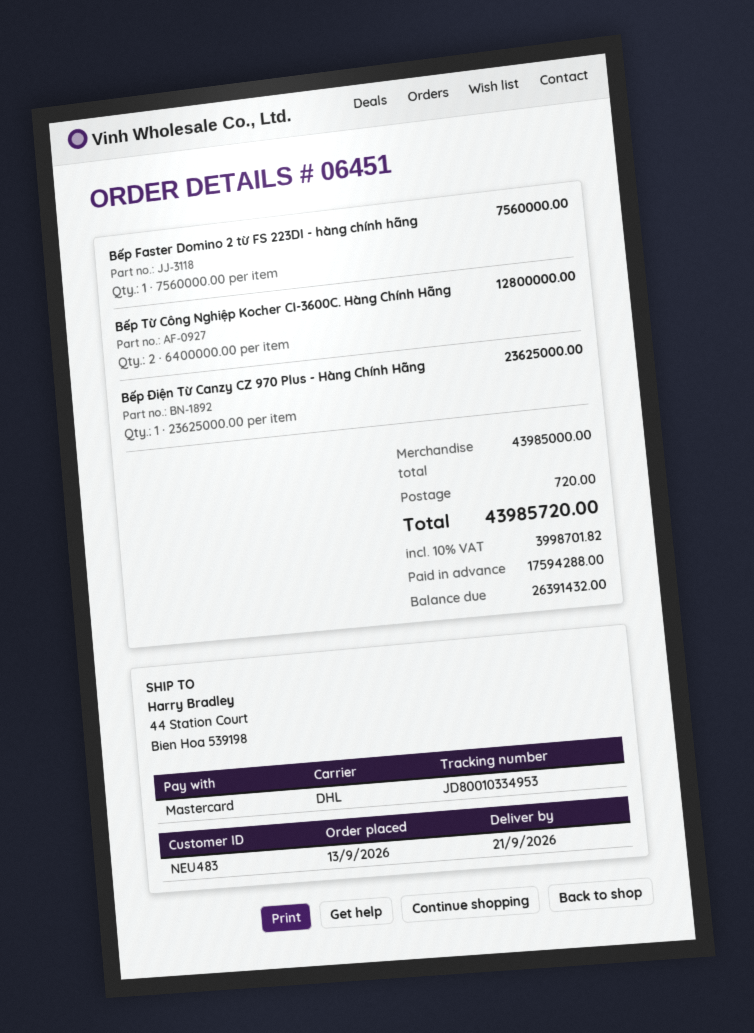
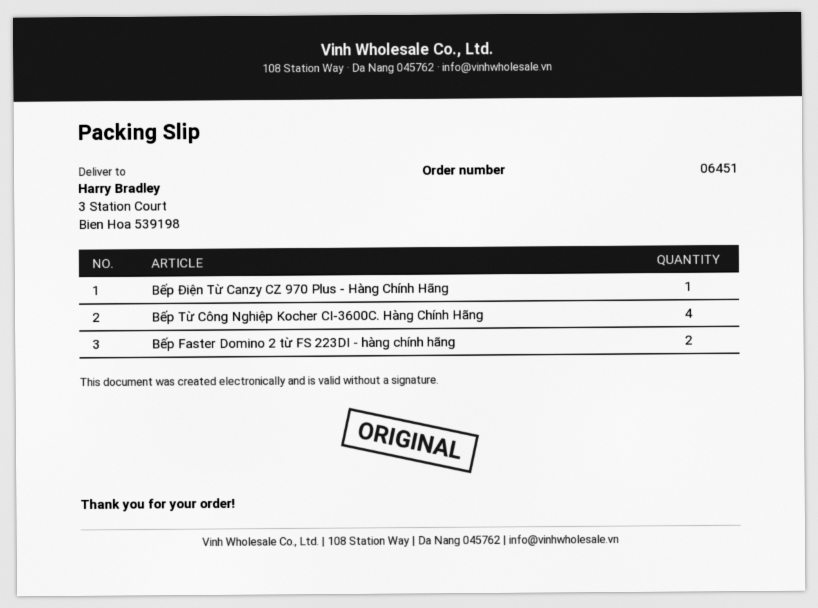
ship to: 44 Station Court, Bien Hoa 539198 -> 3 Station Court, Bien Hoa 539198
Bếp Faster Domino 2 từ FS 223DI - hàng chính hãng: 1 -> 2
Bếp Từ Công Nghiệp Kocher CI-3600C. Hàng Chính Hãng: 2 -> 4

